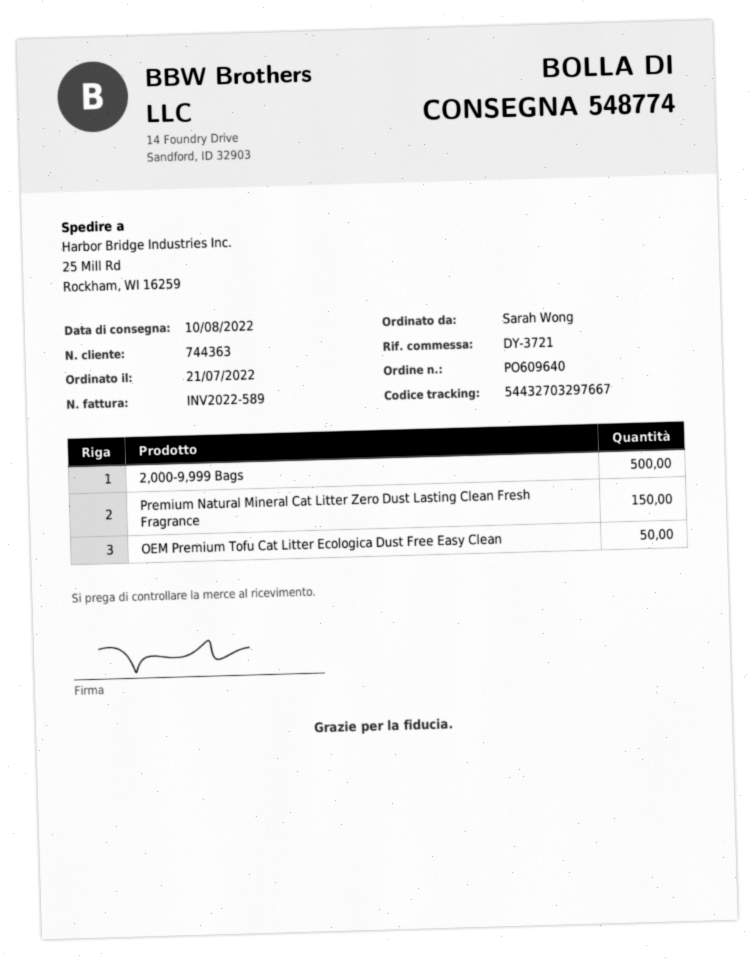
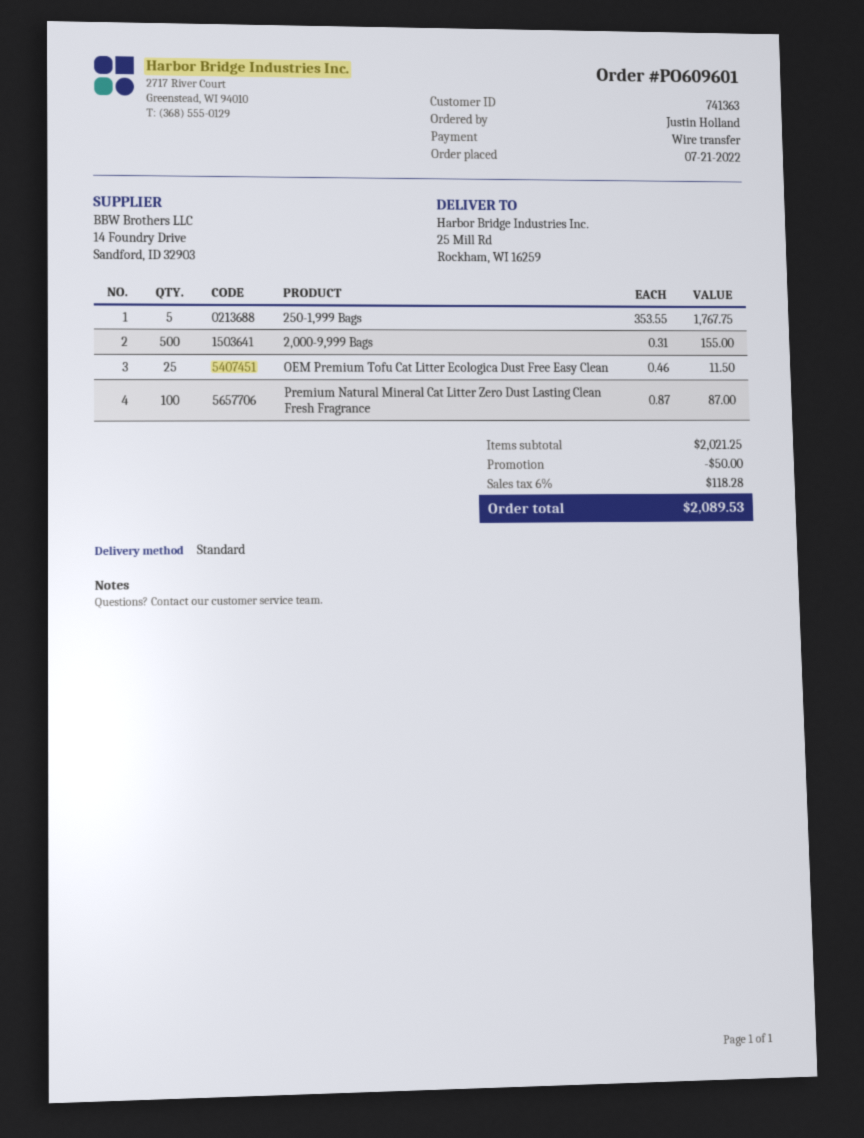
order number: PO609640 -> PO609601
customer number: 744363 -> 741363
ordered by: Sarah Wong -> Justin Holland
Premium Natural Mineral Cat Litter Zero Dust Lasting Clean Fresh Fragrance: 150 -> 100
OEM Premium Tofu Cat Litter Ecologica Dust Free Easy Clean: 50 -> 25
250-1,999 Bags: none -> 5

